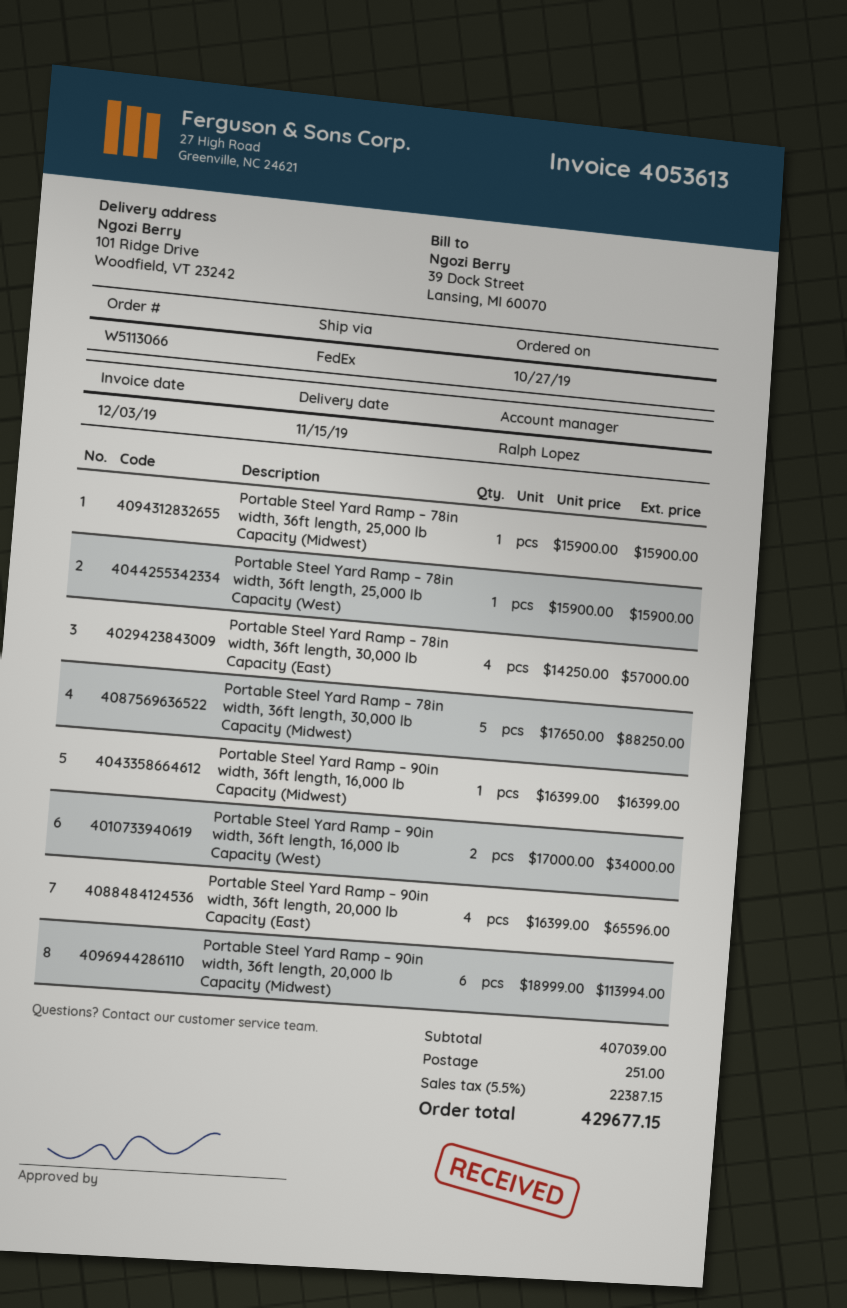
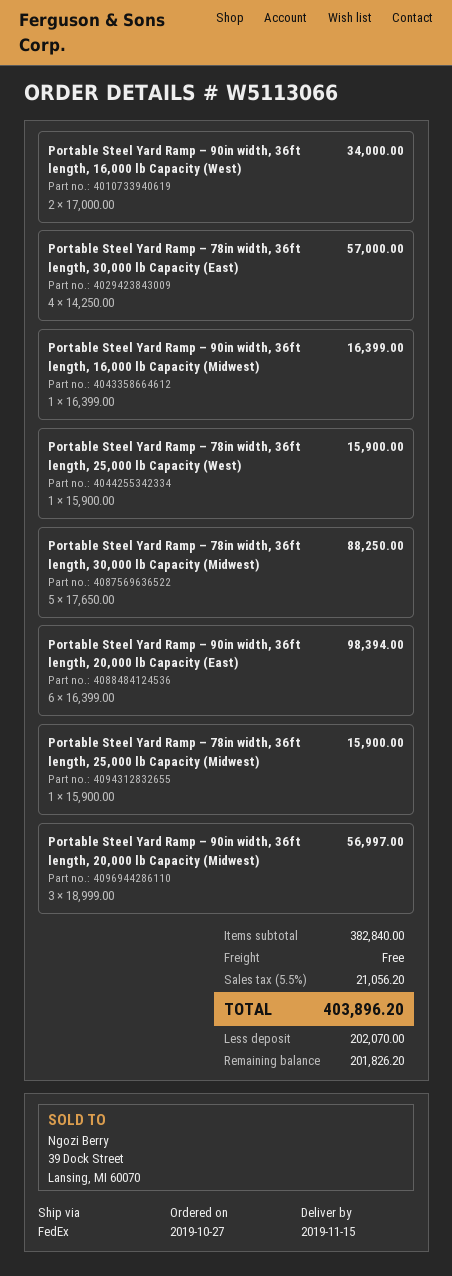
Portable Steel Yard Ramp – 90in width, 36ft length, 20,000 lb Capacity (East): 4 x 16399.00 = 65596.00 -> 6 x 16399.00 = 98394.00
Portable Steel Yard Ramp – 90in width, 36ft length, 20,000 lb Capacity (Midwest): 6 x 18999.00 = 113994.00 -> 3 x 18999.00 = 56997.00
subtotal: 407039.00 -> 382840.00
shipping: 251.00 -> 0.00
tax: 5.5% = 22387.15 -> 5.5% = 21056.20
total: 429677.15 -> 403896.20

